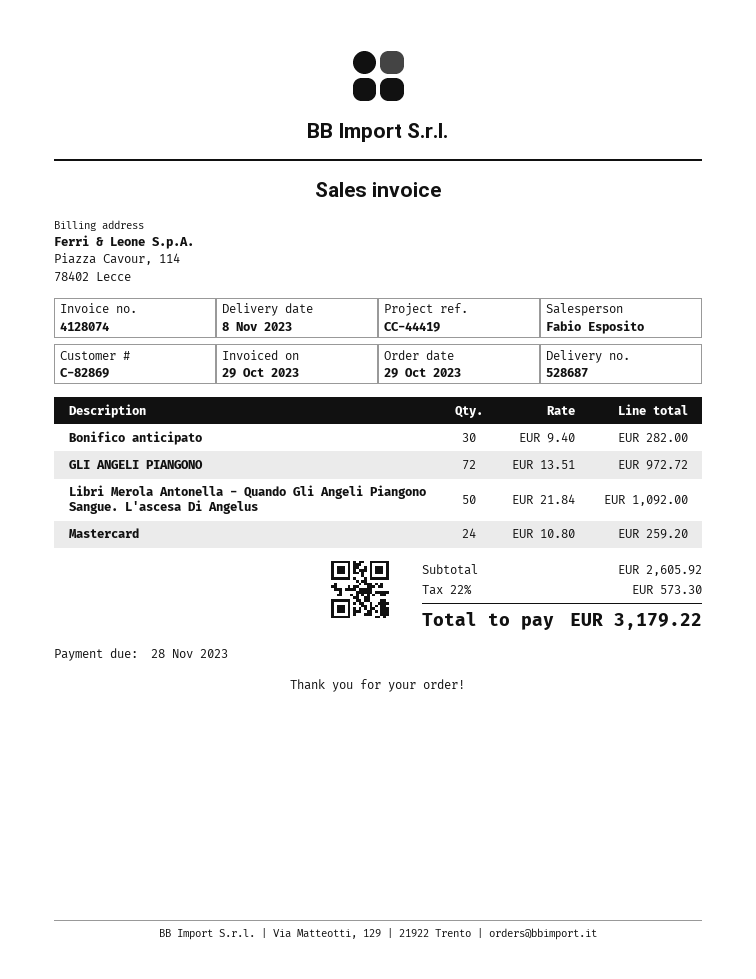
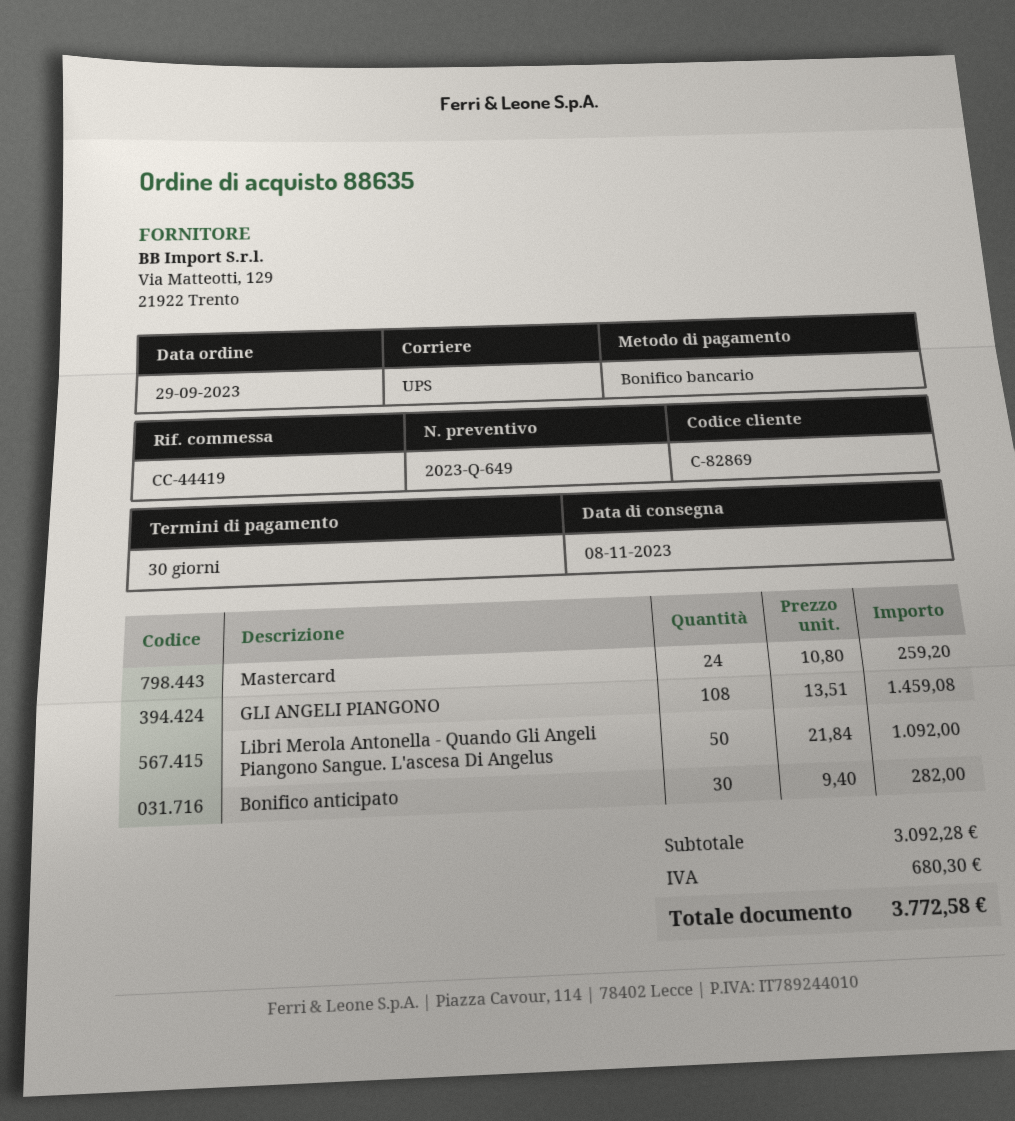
order date: 2023-10-29 -> 2023-09-29
GLI ANGELI PIANGONO: 72 x 13.51 = 972.72 -> 108 x 13.51 = 1459.08
subtotal: 2605.92 -> 3092.28
tax: 573.30 -> 680.30
total: 3179.22 -> 3772.58

